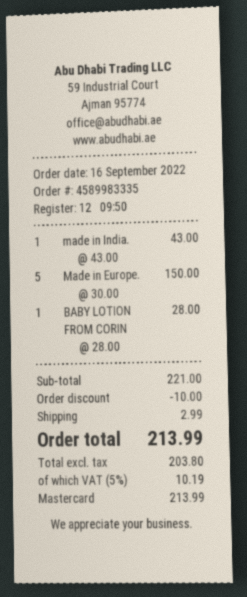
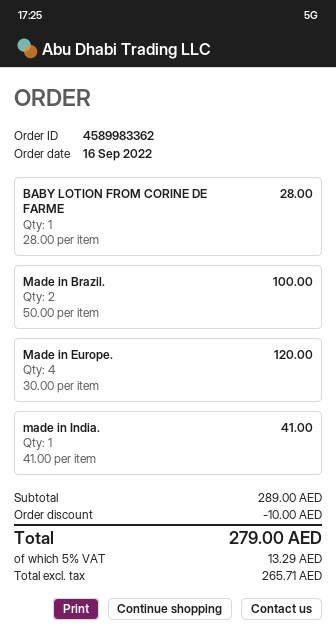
order number: 4589983335 -> 4589983362
made in India.: 1 x 43.00 = 43.00 -> 1 x 41.00 = 41.00
Made in Europe.: 5 x 30.00 = 150.00 -> 4 x 30.00 = 120.00
Made in Brazil.: none -> 2 x 50.00 = 100.00
subtotal: 221.00 -> 289.00
shipping: 2.99 -> none
net: 203.80 -> 265.71
tax: 5% = 10.19 -> 5% = 13.29
total: 213.99 -> 279.00

